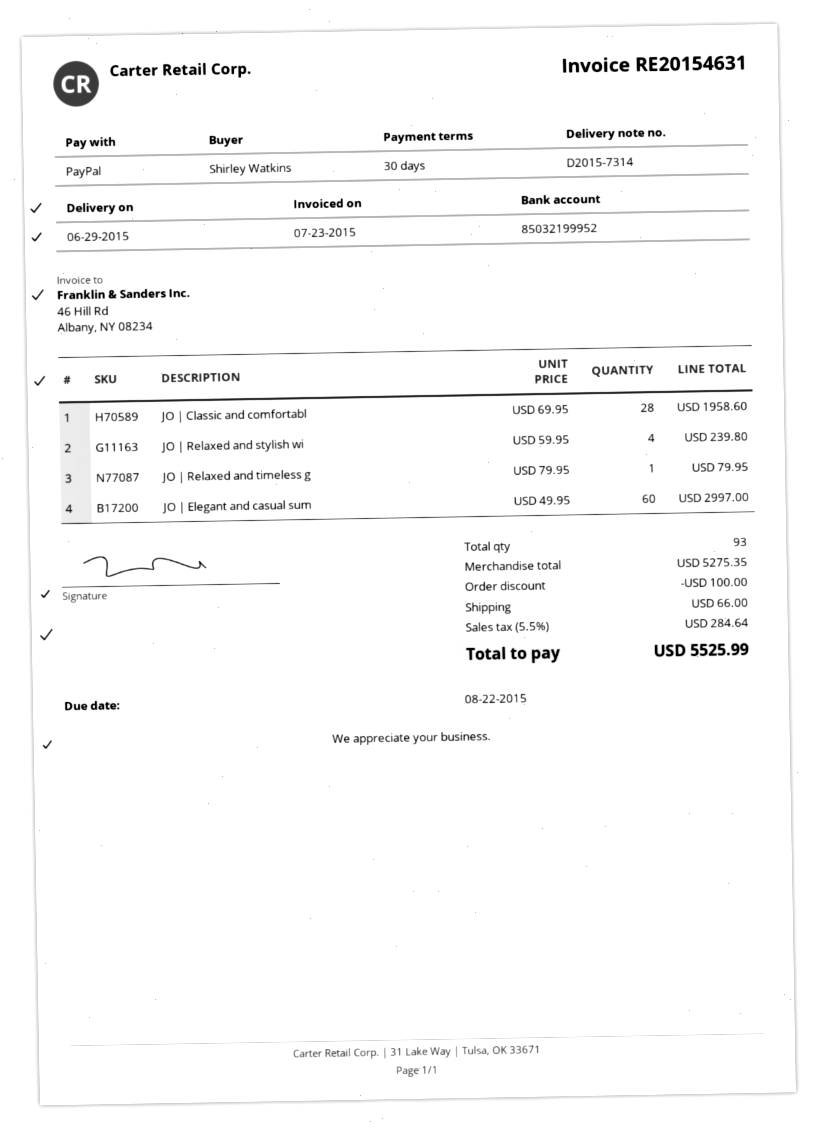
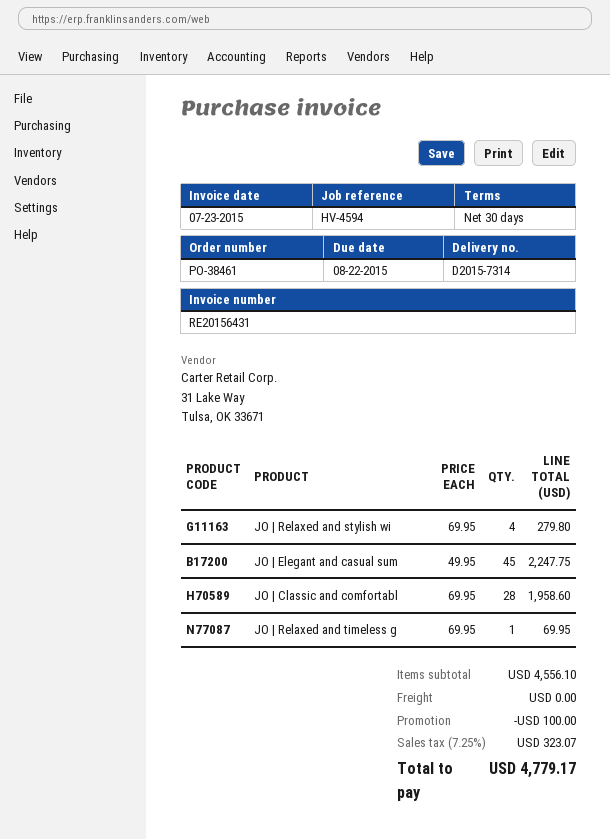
invoice number: RE20154631 -> RE20156431
JO | Relaxed and stylish wi: 4 x 59.95 = 239.80 -> 4 x 69.95 = 279.80
JO | Relaxed and timeless g: 1 x 79.95 = 79.95 -> 1 x 69.95 = 69.95
JO | Elegant and casual sum: 60 x 49.95 = 2997.00 -> 45 x 49.95 = 2247.75
subtotal: 5275.35 -> 4556.10
shipping: 66.00 -> 0.00
tax: 5.5% = 284.64 -> 7.25% = 323.07
total: 5525.99 -> 4779.17

